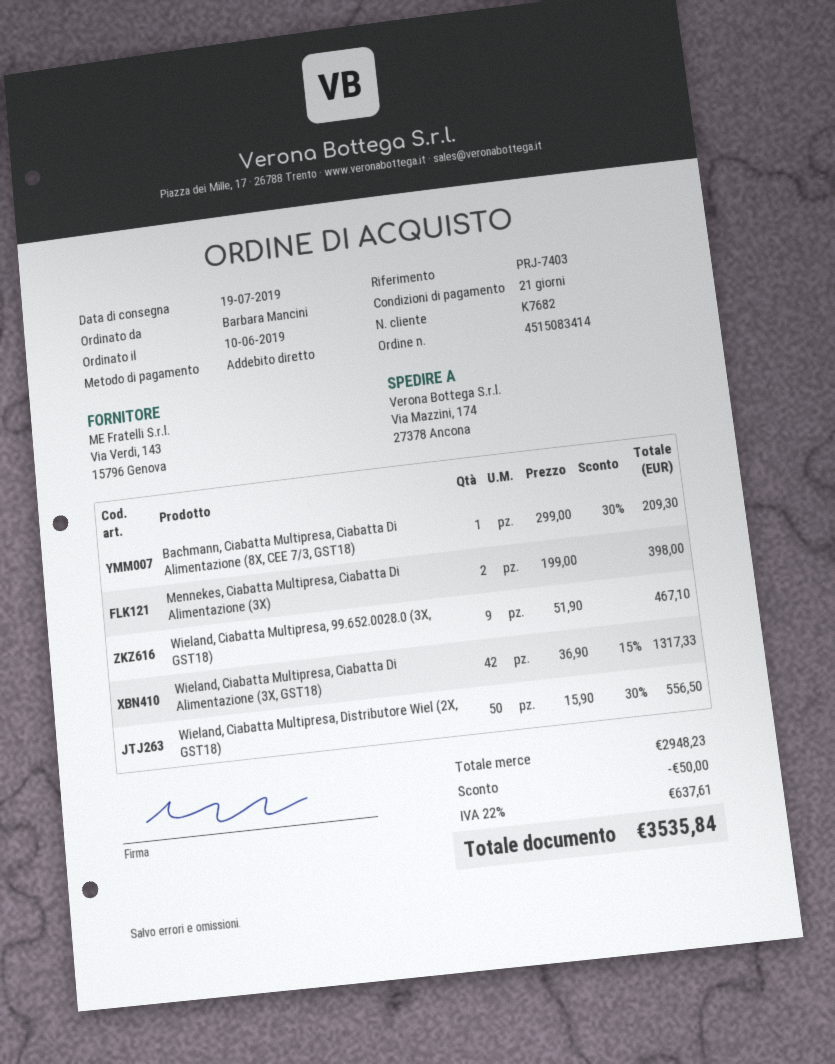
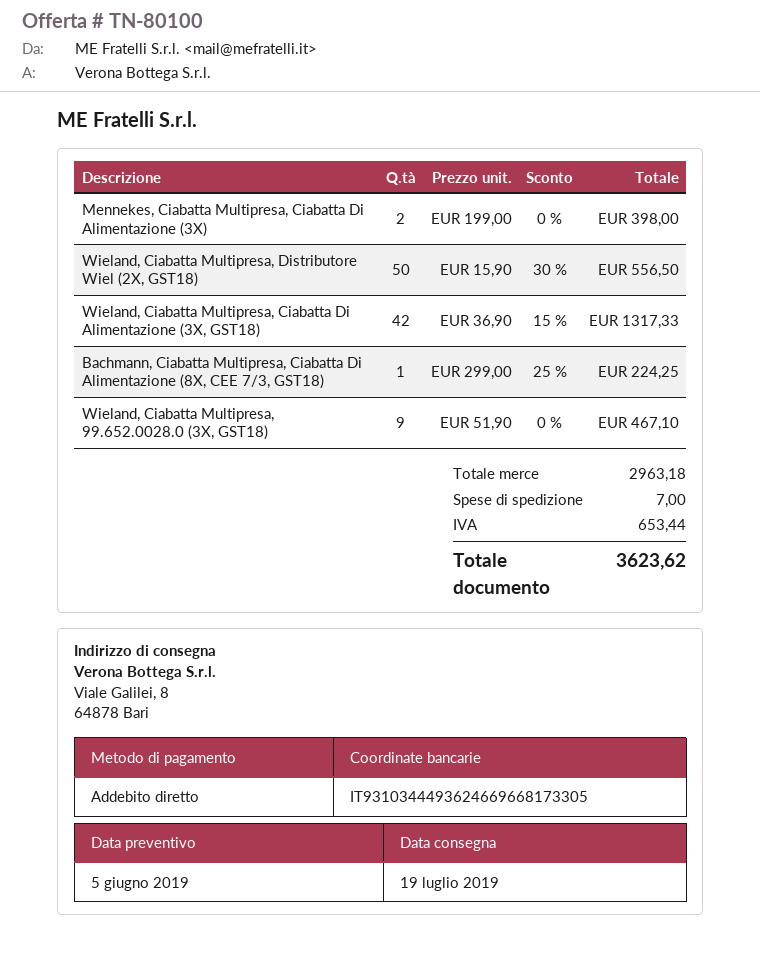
ship to: Via Mazzini, 174, 27378 Ancona -> Viale Galilei, 8, 64878 Bari
Bachmann, Ciabatta Multipresa, Ciabatta Di Alimentazione (8X, CEE 7/3, GST18): 1 x 299.00 - 30% = 209.30 -> 1 x 299.00 - 25% = 224.25
subtotal: 2948.23 -> 2963.18
discount: 50.00 -> none
shipping: none -> 7.00
tax: 637.61 -> 653.44
total: 3535.84 -> 3623.62

